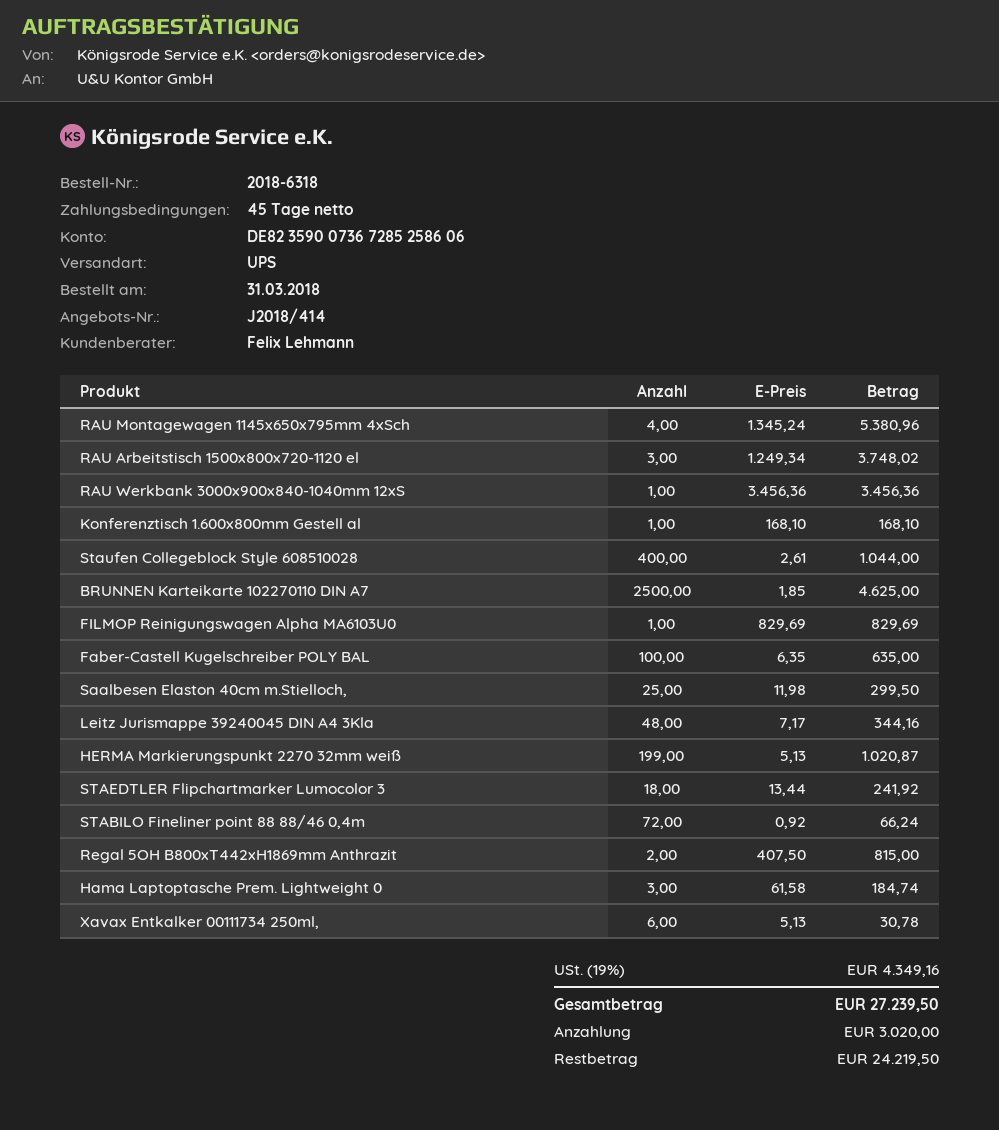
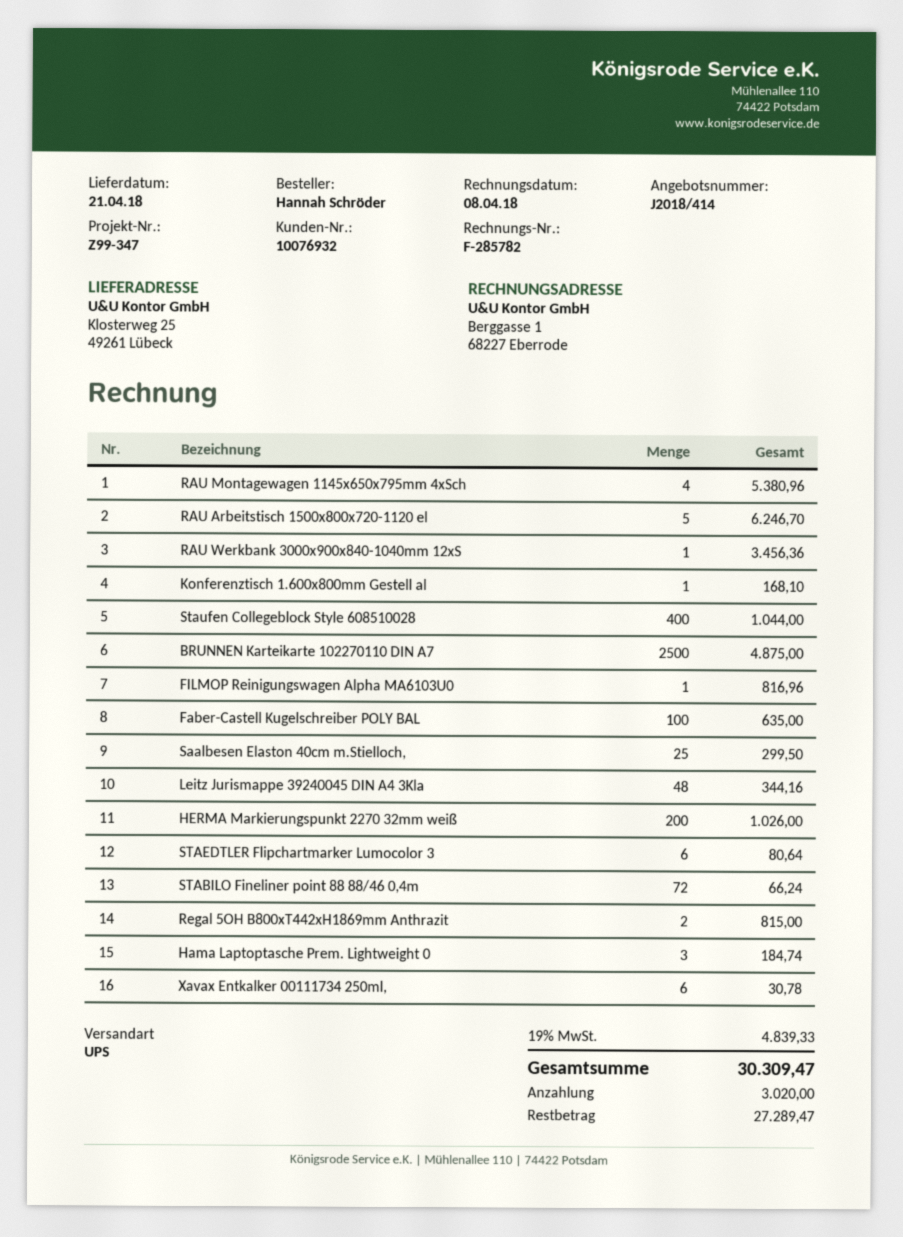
RAU Arbeitstisch 1500x800x720-1120 el: 3 for 3748.02 -> 5 for 6246.70
BRUNNEN Karteikarte 102270110 DIN A7: 2500 for 4625.00 -> 2500 for 4875.00
FILMOP Reinigungswagen Alpha MA6103U0: 1 for 829.69 -> 1 for 816.96
HERMA Markierungspunkt 2270 32mm weiß: 199 for 1020.87 -> 200 for 1026.00
STAEDTLER Flipchartmarker Lumocolor 3: 18 for 241.92 -> 6 for 80.64
tax: 19% = 4349.16 -> 19% = 4839.33
total: 27239.50 -> 30309.47
balance: 24219.50 -> 27289.47

